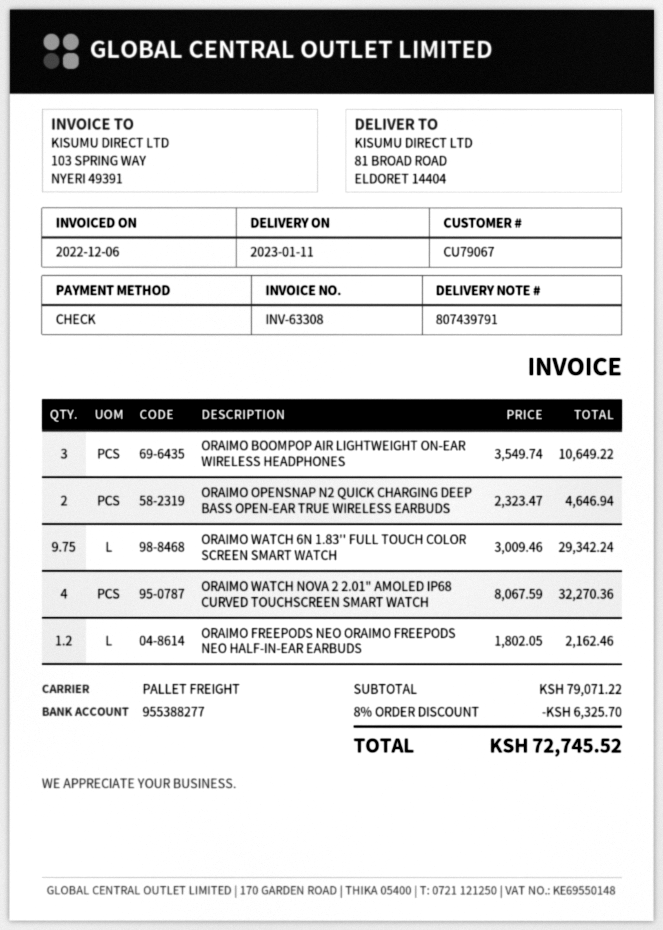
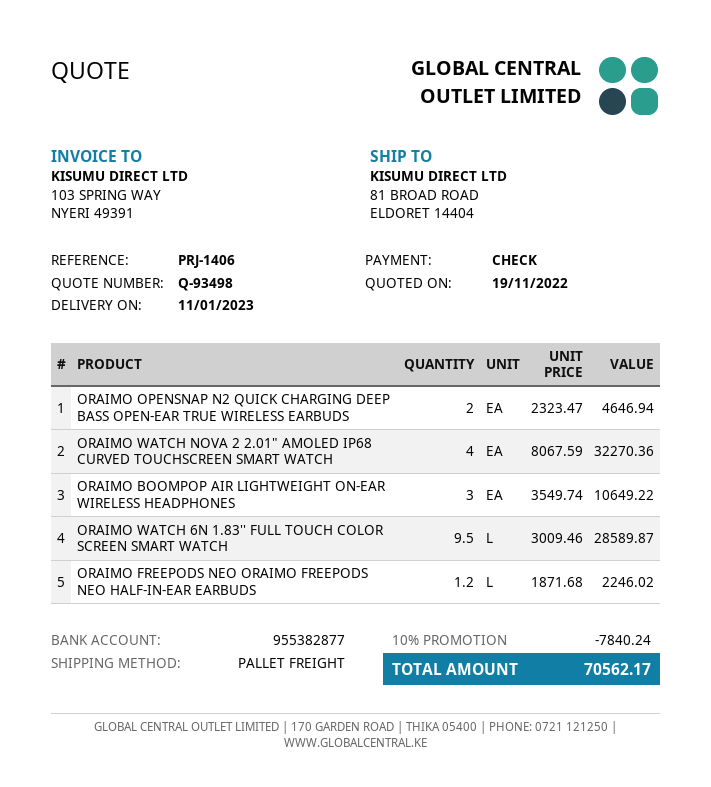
bank account: 955388277 -> 955382877
ORAIMO WATCH 6N 1.83'' FULL TOUCH COLOR SCREEN SMART WATCH: 9.75 x 3009.46 = 29342.24 -> 9.5 x 3009.46 = 28589.87
ORAIMO FREEPODS NEO ORAIMO FREEPODS NEO HALF-IN-EAR EARBUDS: 1.2 x 1802.05 = 2162.46 -> 1.2 x 1871.68 = 2246.02
discount: 8% = 6325.70 -> 10% = 7840.24
total: 72745.52 -> 70562.17

